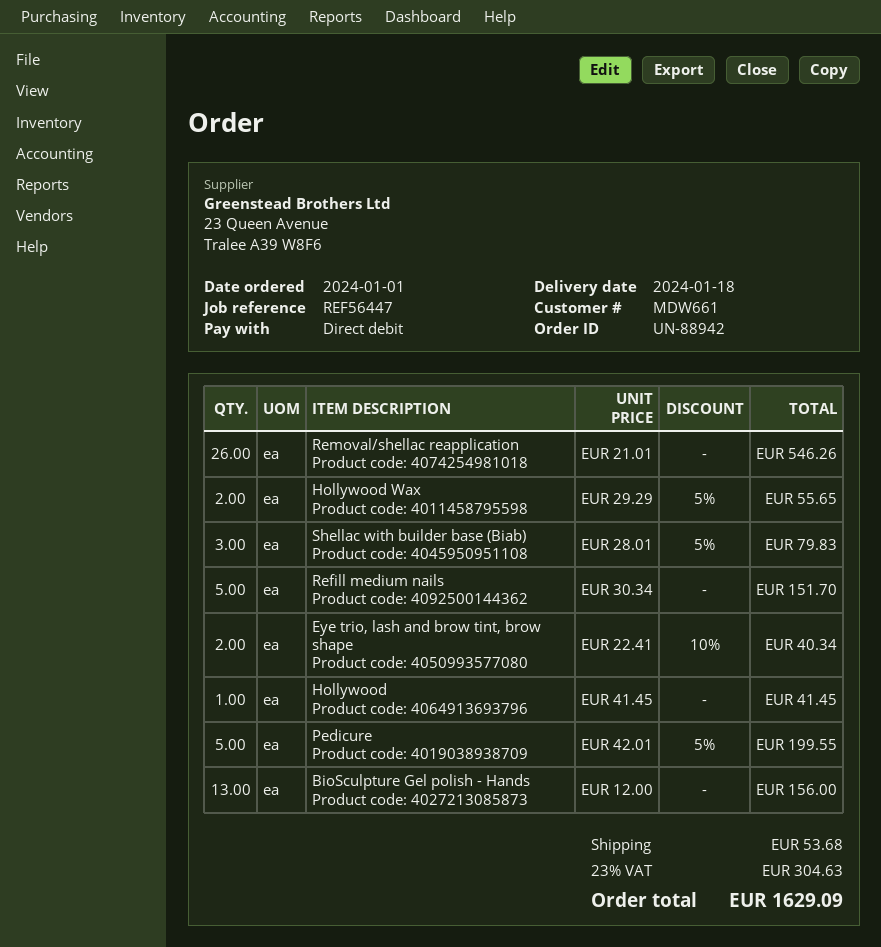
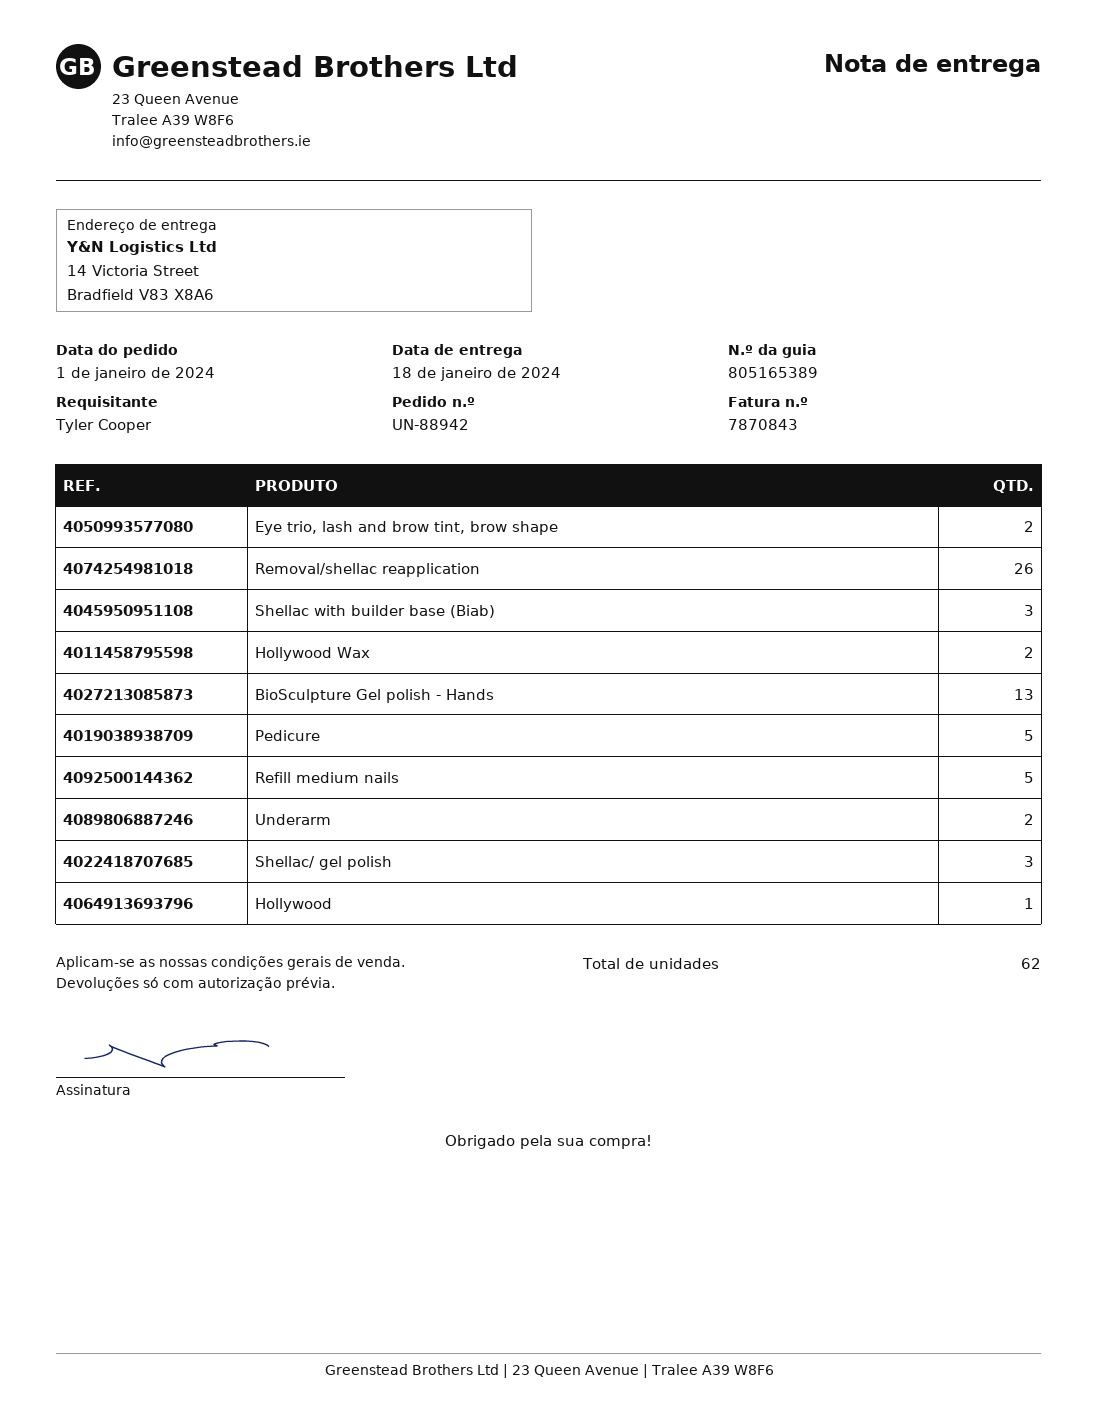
Underarm: none -> 2
Shellac/ gel polish: none -> 3

